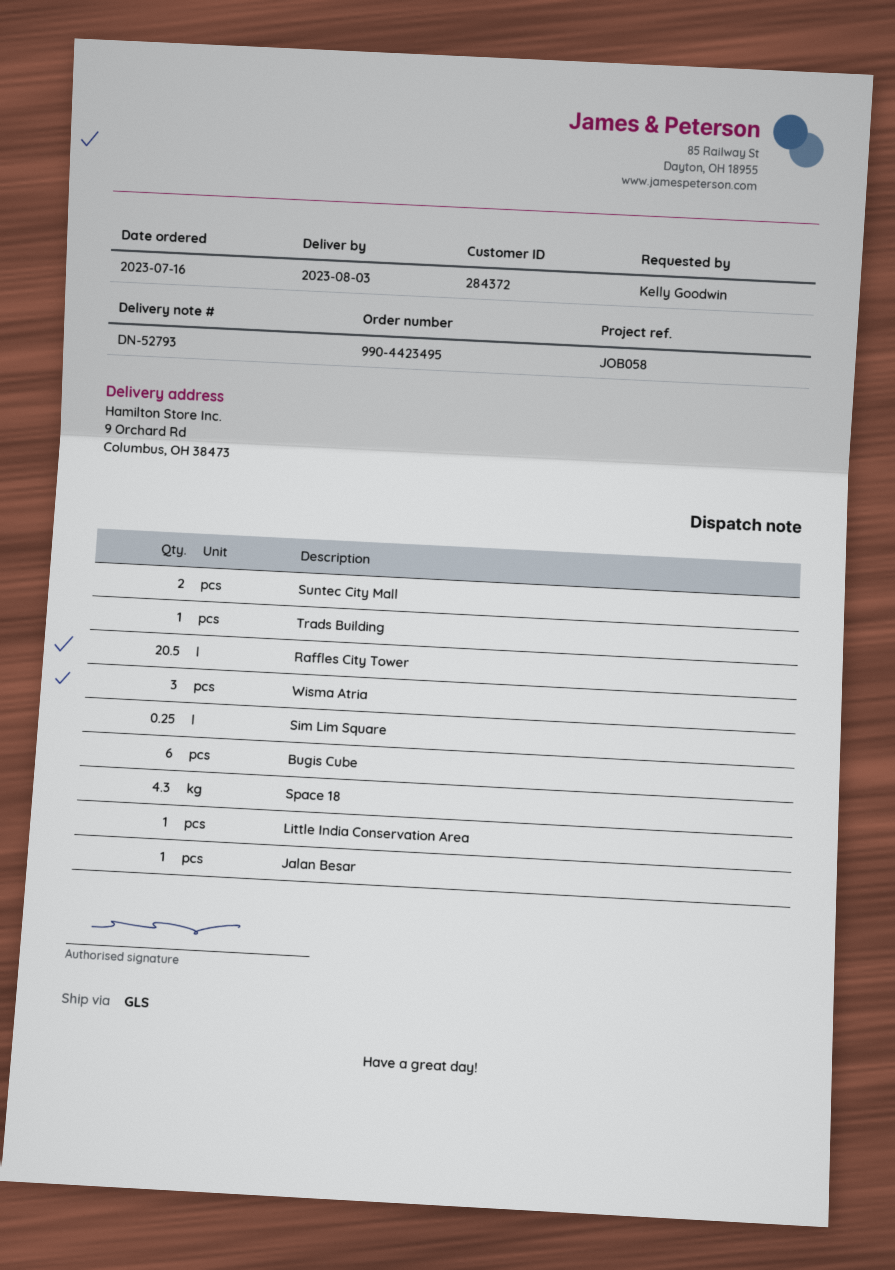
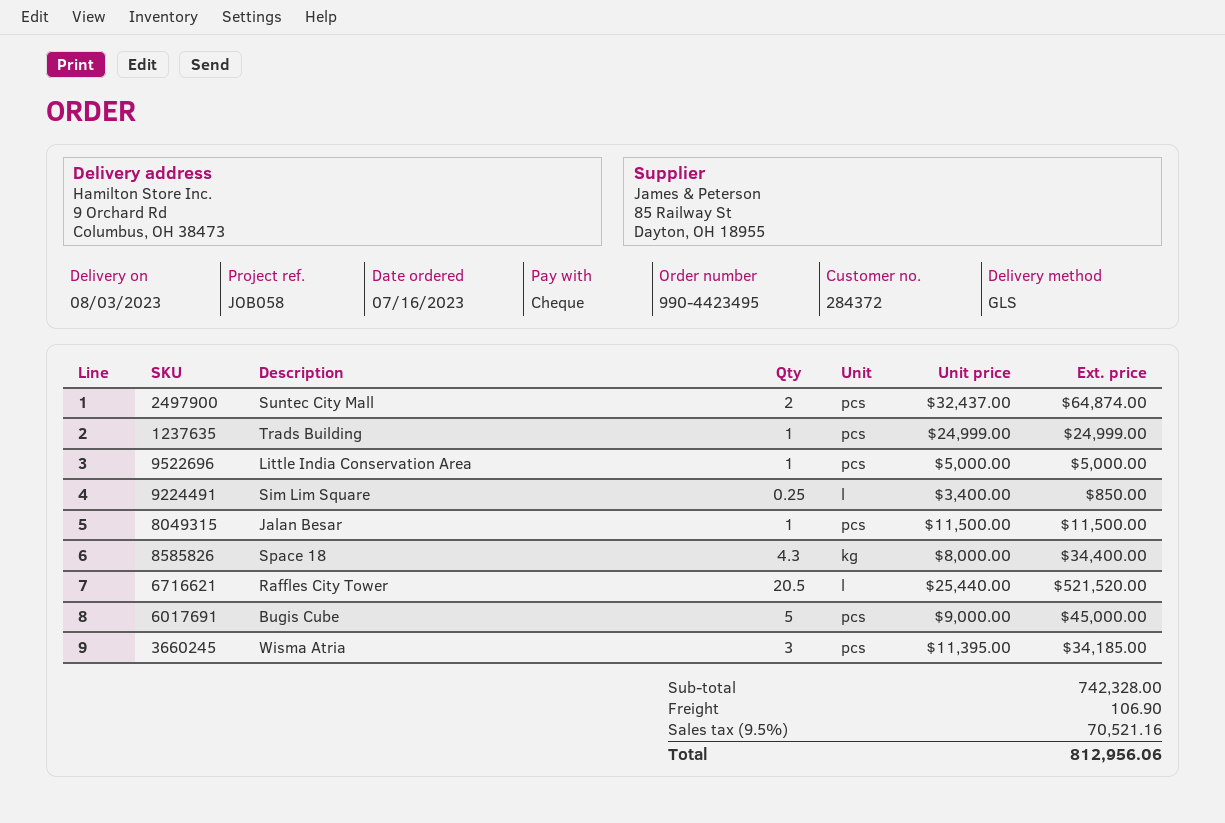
Bugis Cube: 6 -> 5

